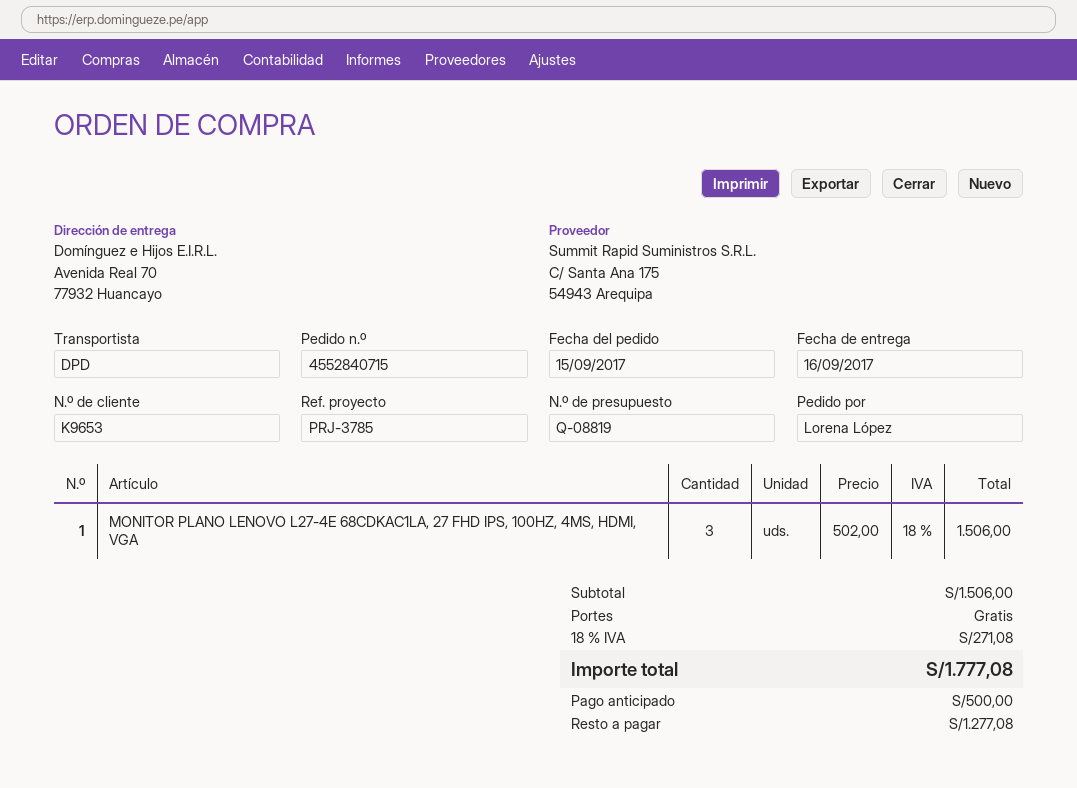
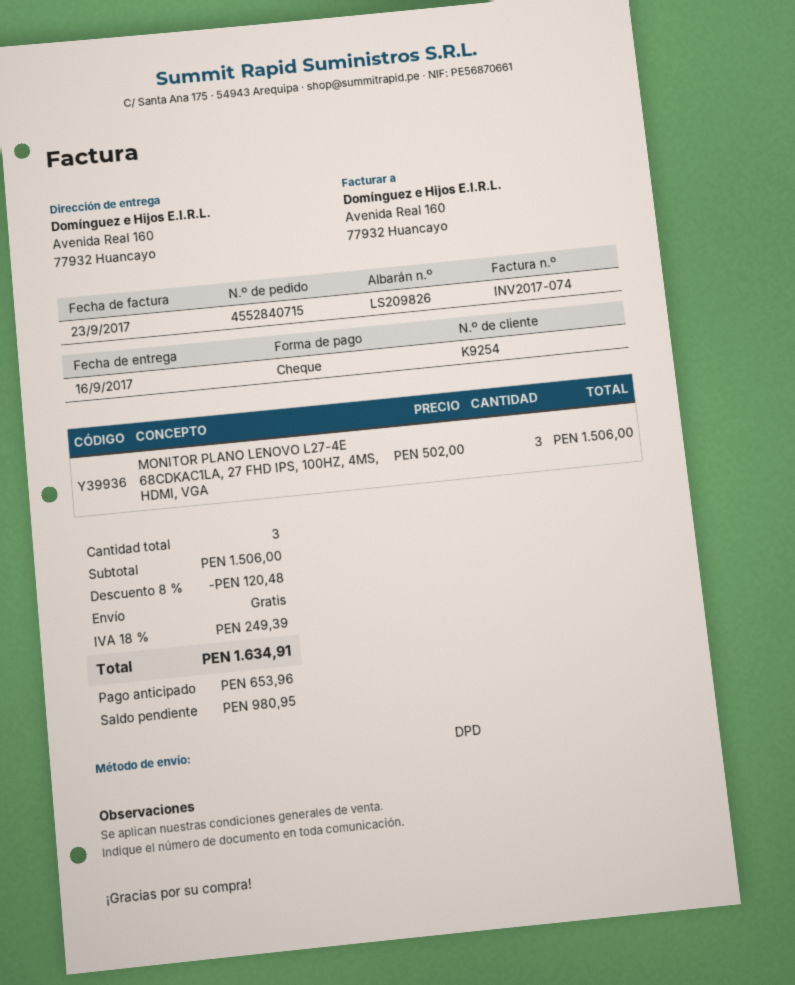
customer number: K9653 -> K9254
ship to: Avenida Real 70, 77932 Huancayo -> Avenida Real 160, 77932 Huancayo
discount: none -> 8% = 120.48
tax: 18% = 271.08 -> 18% = 249.39
total: 1777.08 -> 1634.91
deposit: 500.00 -> 653.96
balance: 1277.08 -> 980.95

